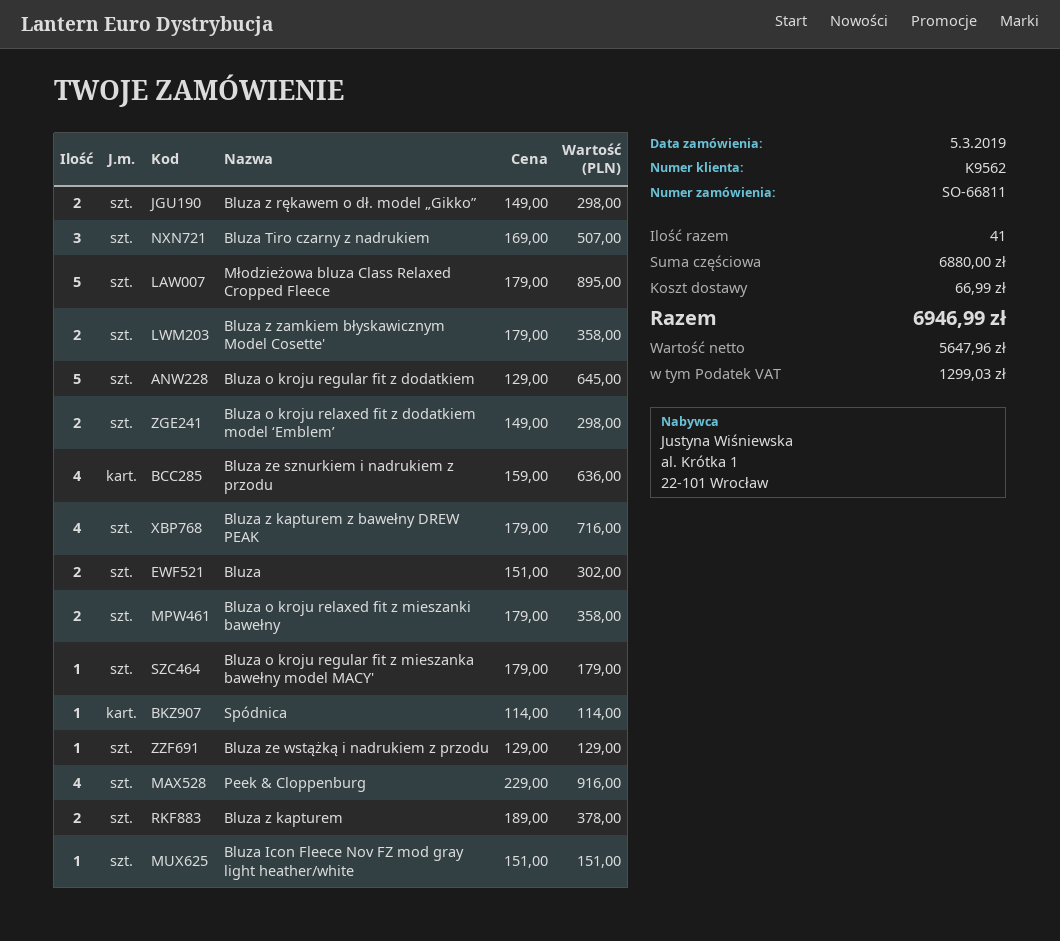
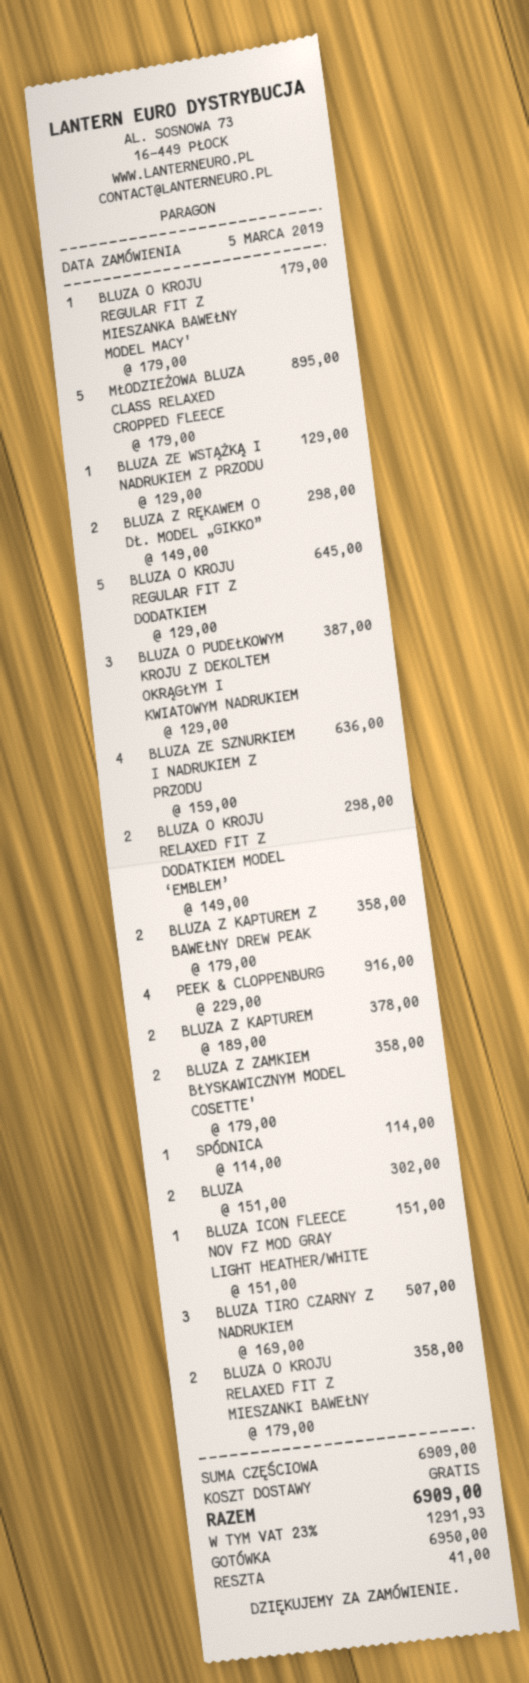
Bluza z kapturem z bawełny DREW PEAK: 4 x 179.00 = 716.00 -> 2 x 179.00 = 358.00
BLUZA O PUDEŁKOWYM KROJU Z DEKOLTEM OKRĄGŁYM I KWIATOWYM NADRUKIEM: none -> 3 x 129.00 = 387.00
subtotal: 6880.00 -> 6909.00
shipping: 66.99 -> 0.00
tax: 1299.03 -> 1291.93
total: 6946.99 -> 6909.00

